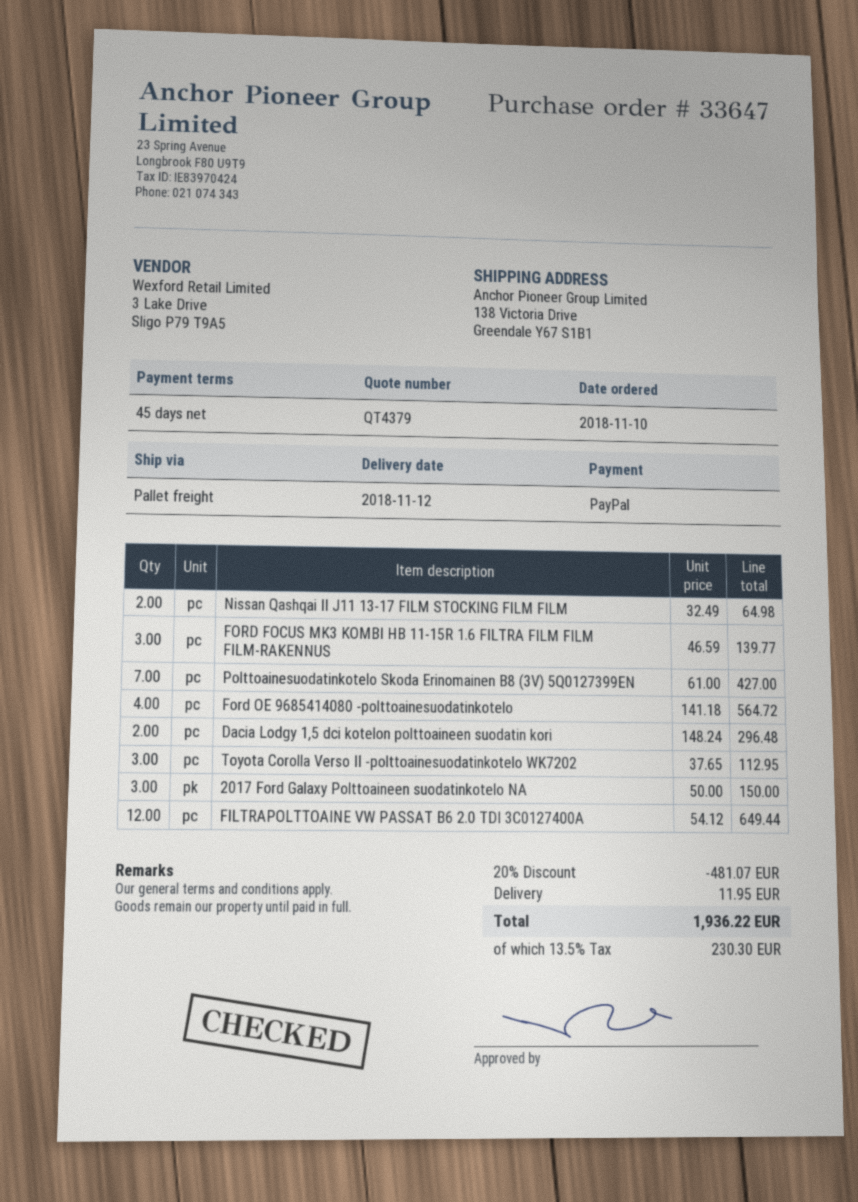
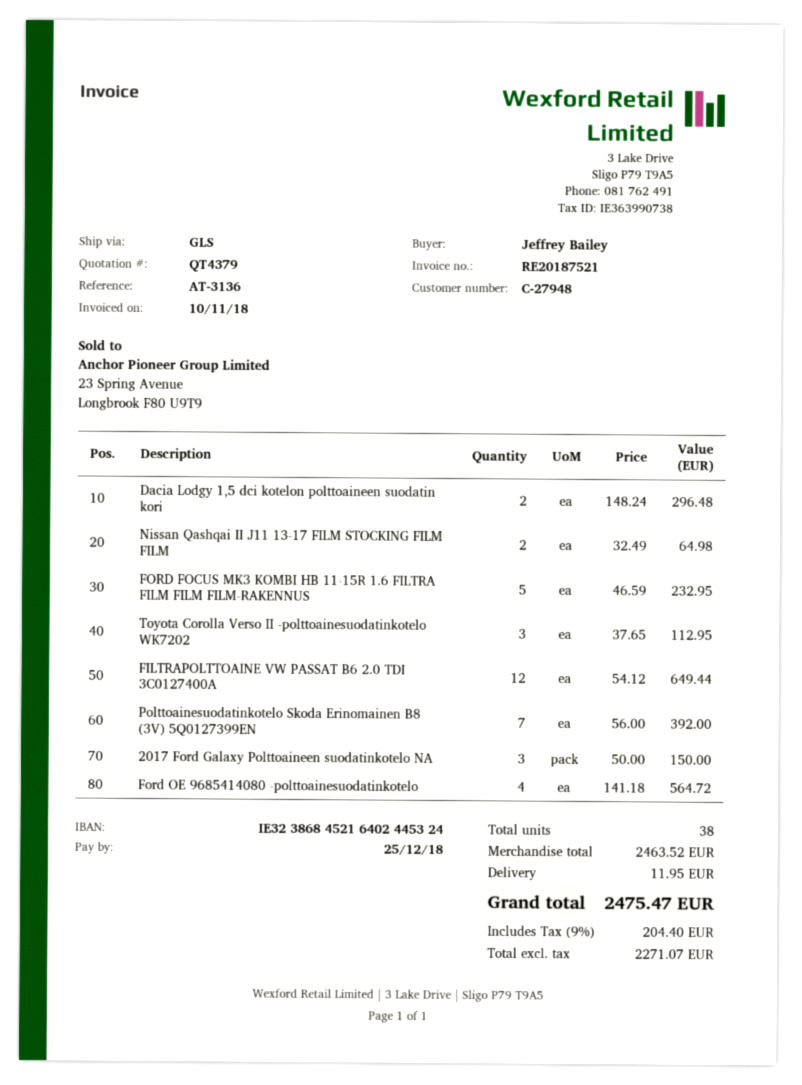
shipping method: pallet freight -> GLS
FORD FOCUS MK3 KOMBI HB 11-15R 1.6 FILTRA FILM FILM FILM-RAKENNUS: 3 x 46.59 = 139.77 -> 5 x 46.59 = 232.95
Polttoainesuodatinkotelo Skoda Erinomainen B8 (3V) 5Q0127399EN: 7 x 61.00 = 427.00 -> 7 x 56.00 = 392.00
discount: 20% = 481.07 -> none
tax: 13.5% = 230.30 -> 9% = 204.40
total: 1936.22 -> 2475.47

